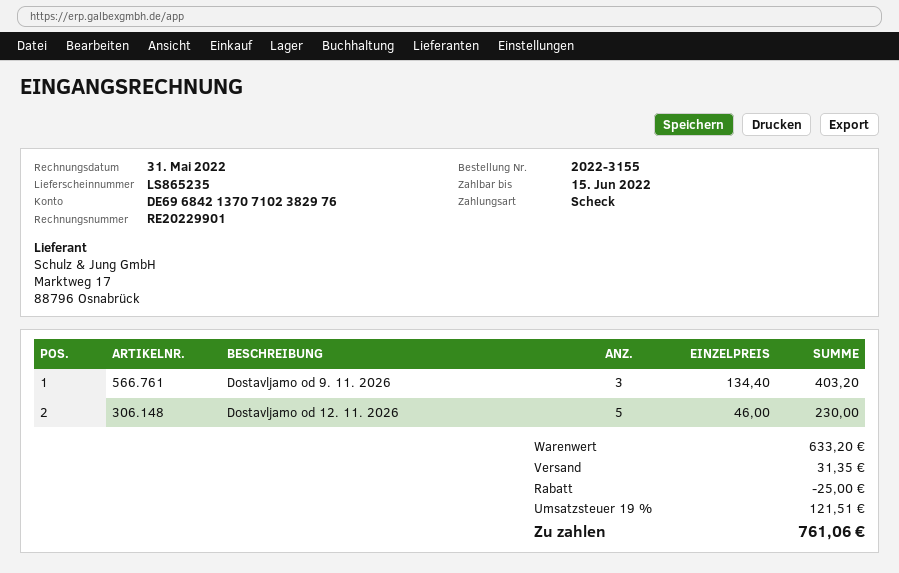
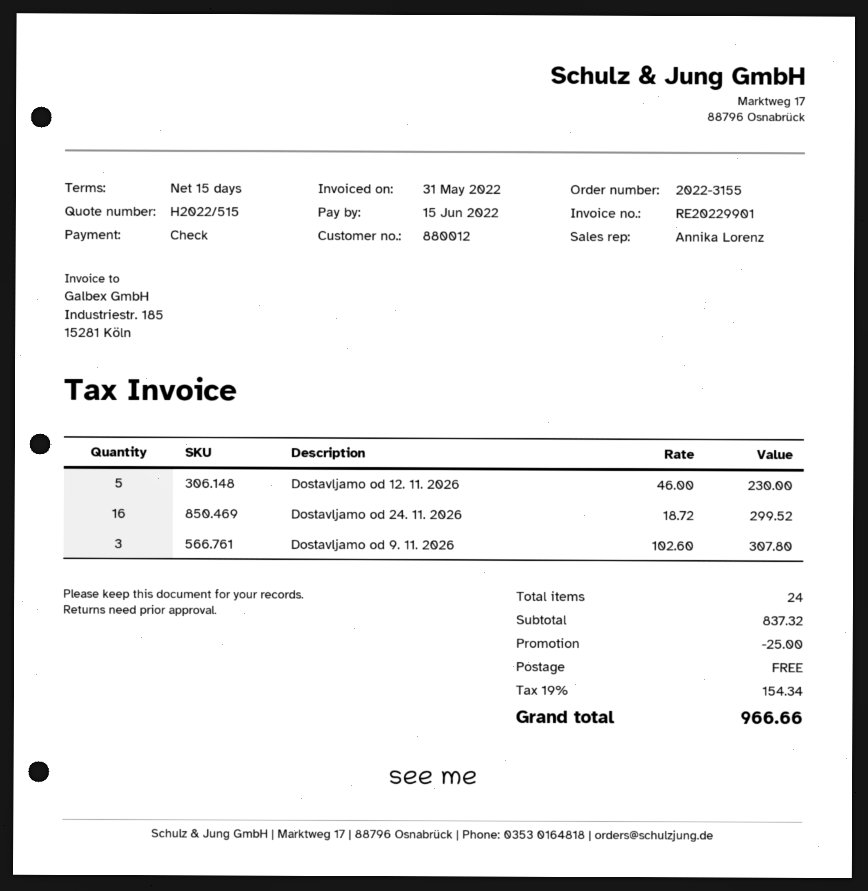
Dostavljamo od 9. 11. 2026: 3 x 134.40 = 403.20 -> 3 x 102.60 = 307.80
Dostavljamo od 24. 11. 2026: none -> 16 x 18.72 = 299.52
subtotal: 633.20 -> 837.32
shipping: 31.35 -> 0.00
tax: 19% = 121.51 -> 19% = 154.34
total: 761.06 -> 966.66

